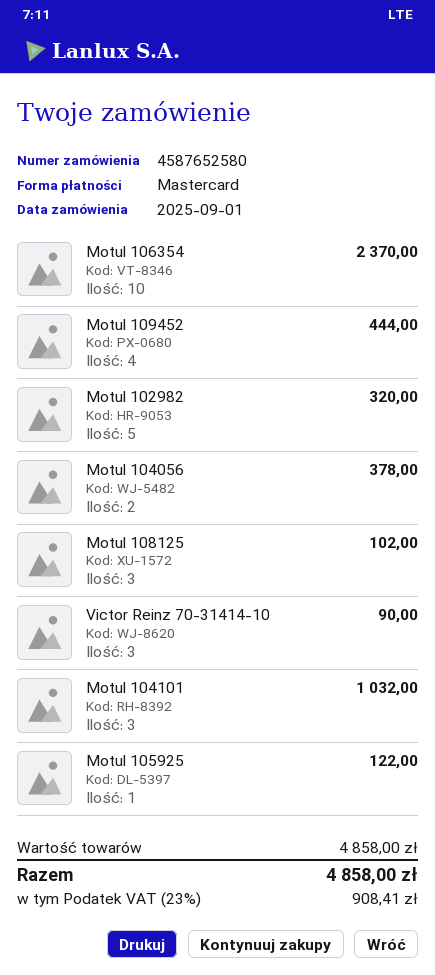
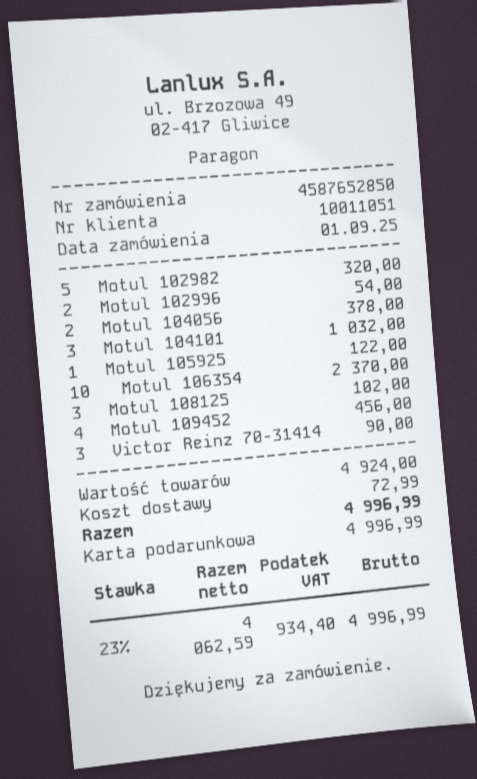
order number: 4587652580 -> 4587652850
payment method: Mastercard -> gift card
Motul 109452: 4 for 444.00 -> 4 for 456.00
Motul 102996: none -> 2 for 54.00
subtotal: 4858.00 -> 4924.00
shipping: none -> 72.99
tax: 23% = 908.41 -> 23% = 934.40
total: 4858.00 -> 4996.99

